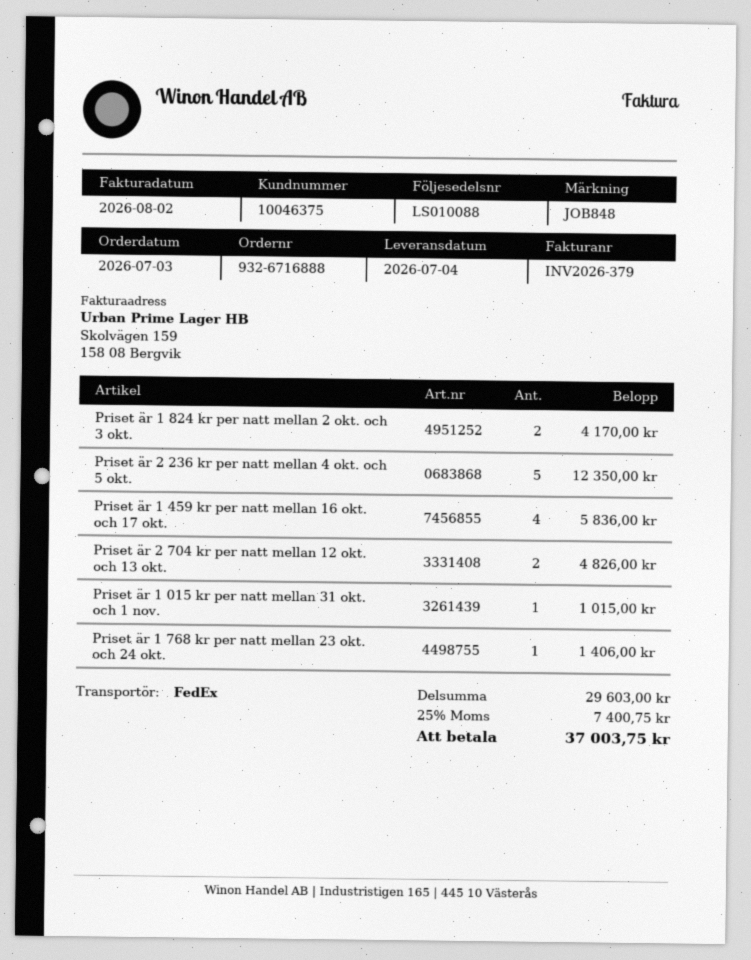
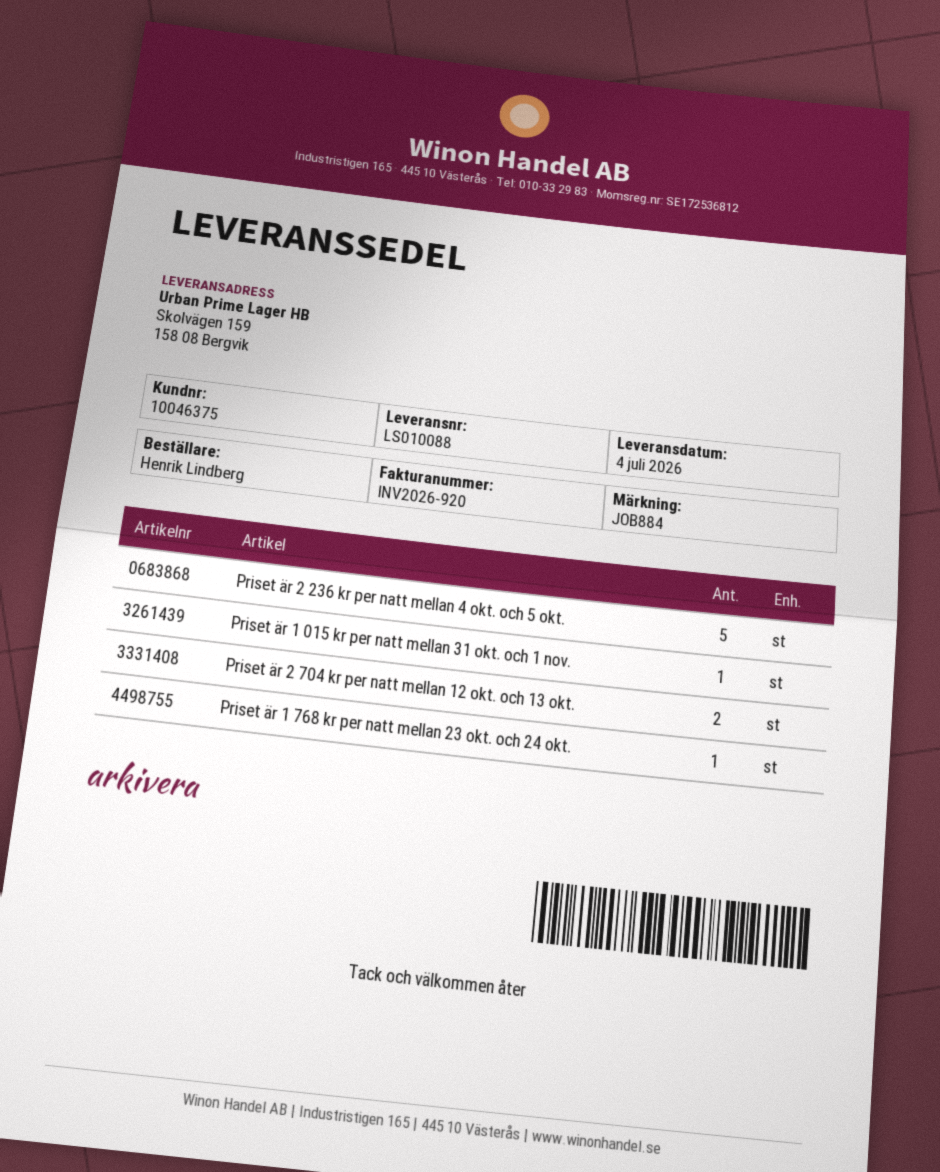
invoice number: INV2026-379 -> INV2026-920
reference: JOB848 -> JOB884
Priset är 1 824 kr per natt mellan 2 okt. och 3 okt.: 2 -> none
Priset är 1 459 kr per natt mellan 16 okt. och 17 okt.: 4 -> none

